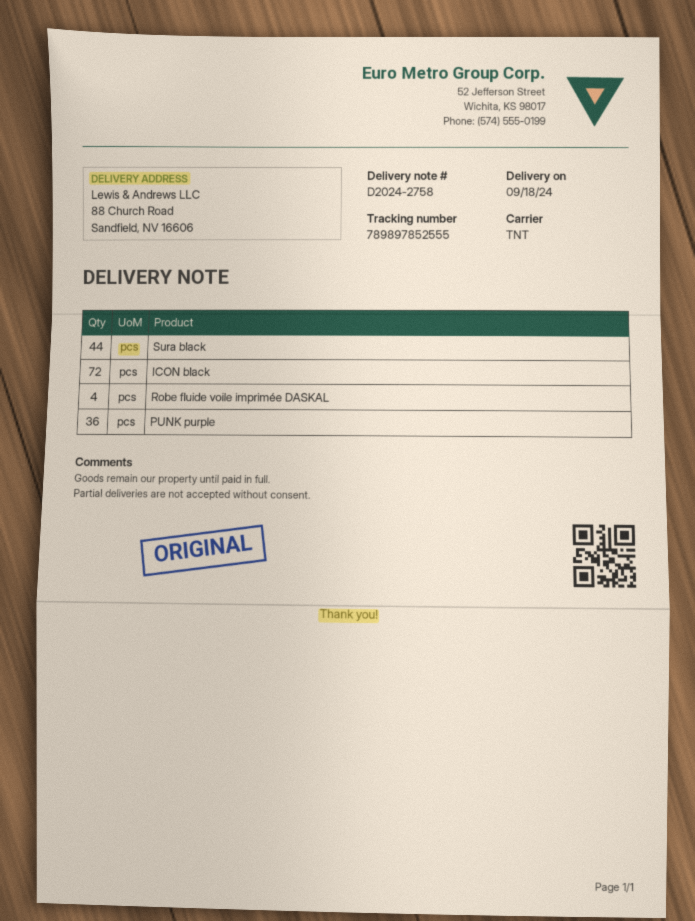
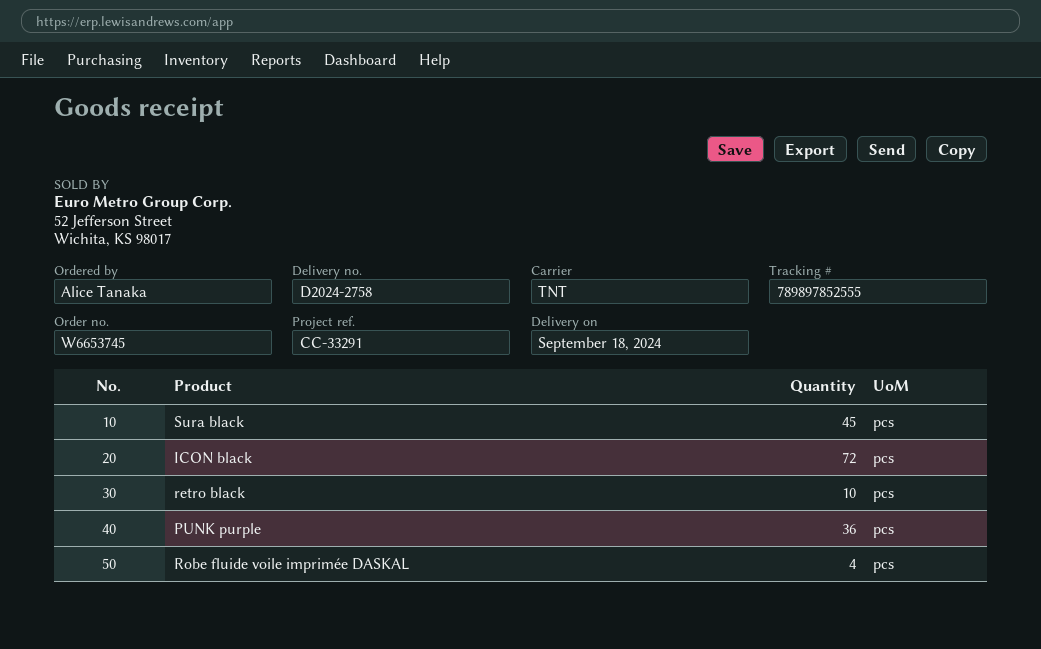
Sura black: 44 -> 45
retro black: none -> 10

